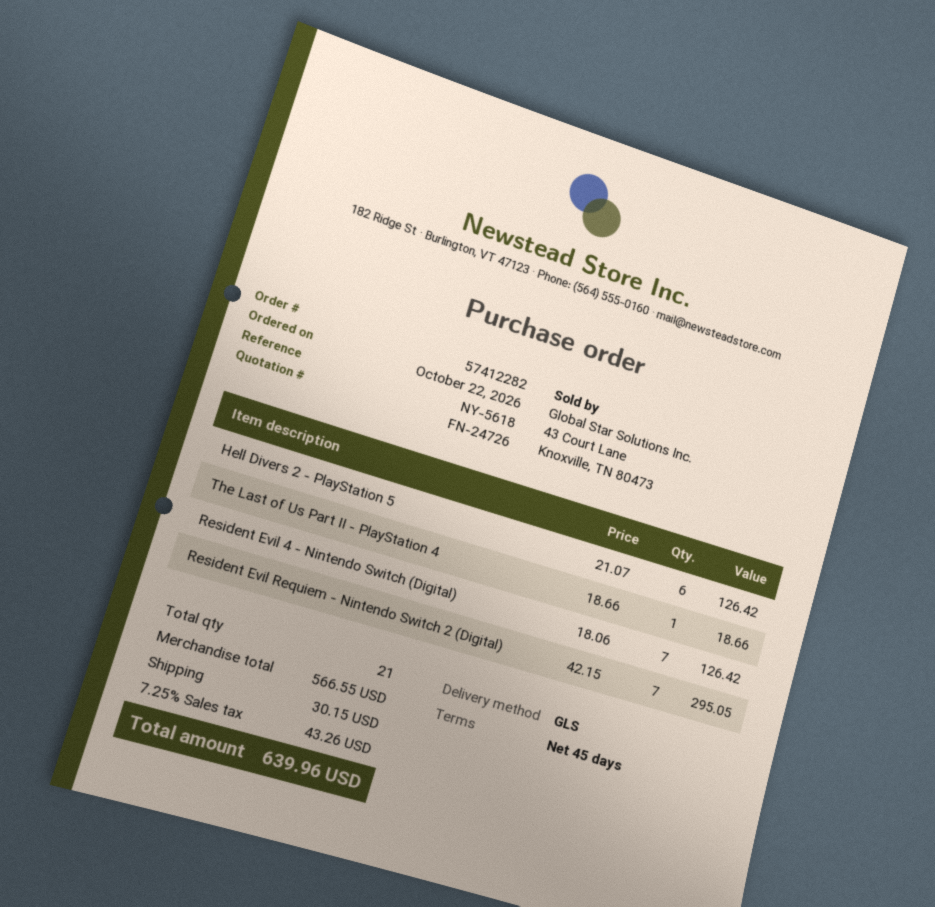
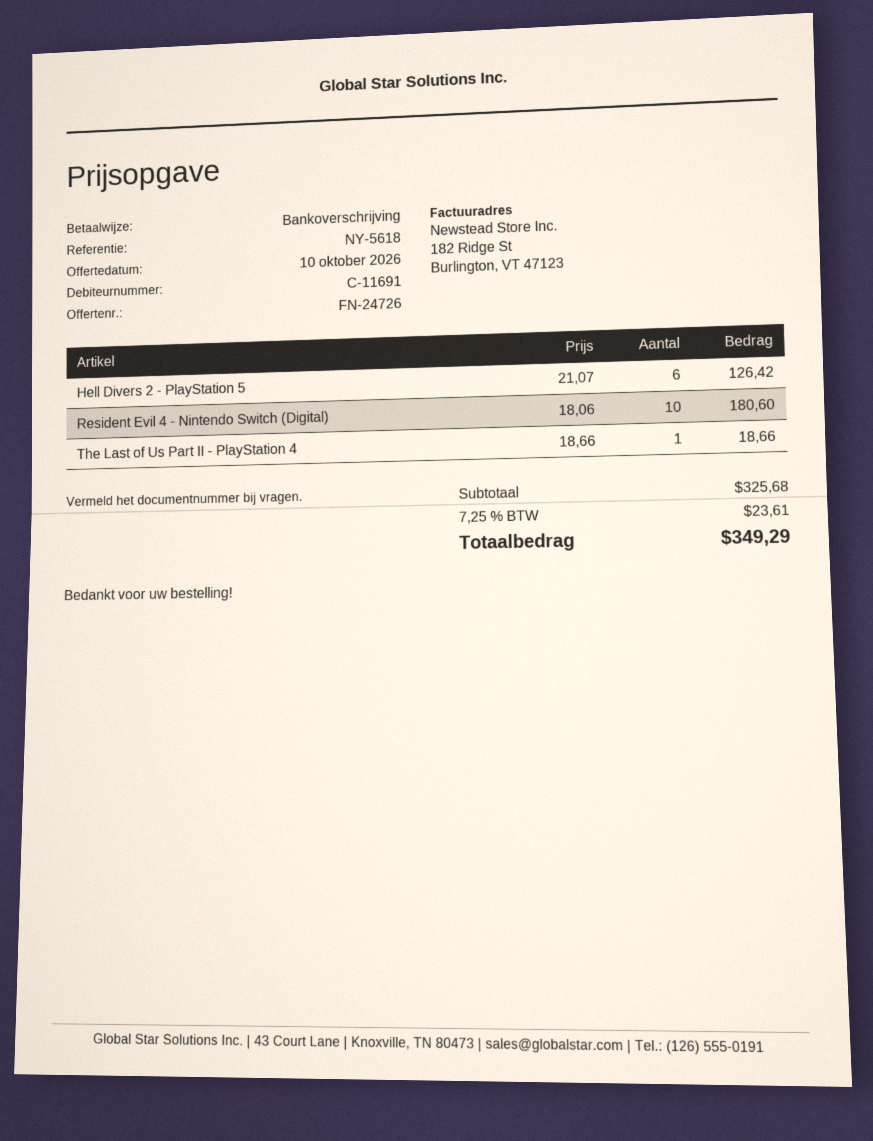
Resident Evil 4 - Nintendo Switch (Digital): 7 x 18.06 = 126.42 -> 10 x 18.06 = 180.60
Resident Evil Requiem - Nintendo Switch 2 (Digital): 7 x 42.15 = 295.05 -> none
subtotal: 566.55 -> 325.68
shipping: 30.15 -> none
tax: 7.25% = 43.26 -> 7.25% = 23.61
total: 639.96 -> 349.29

